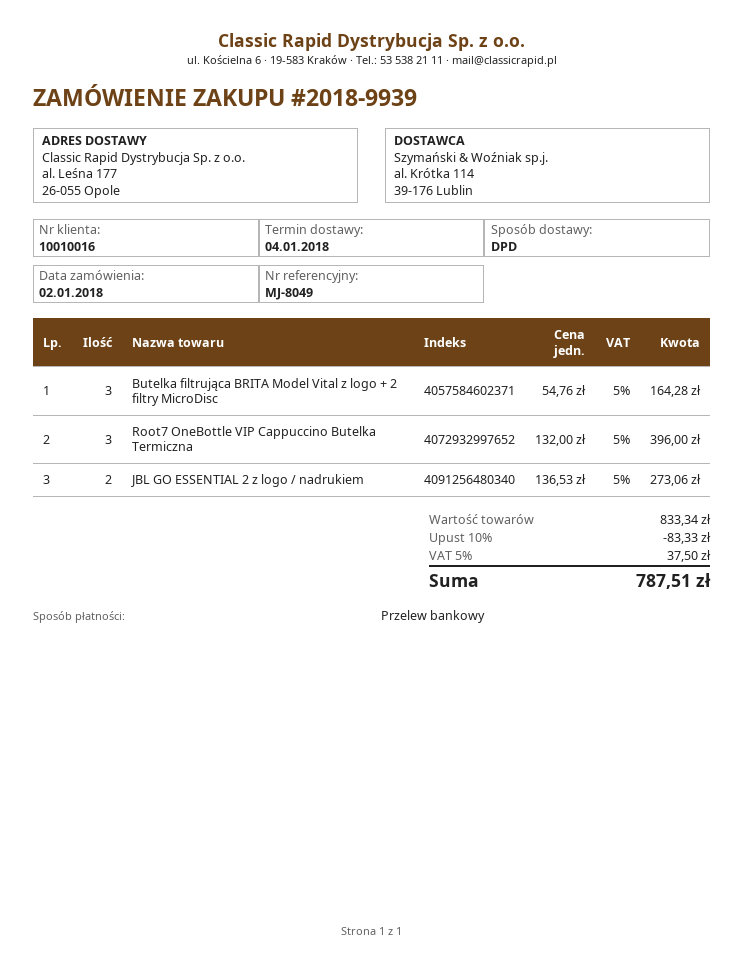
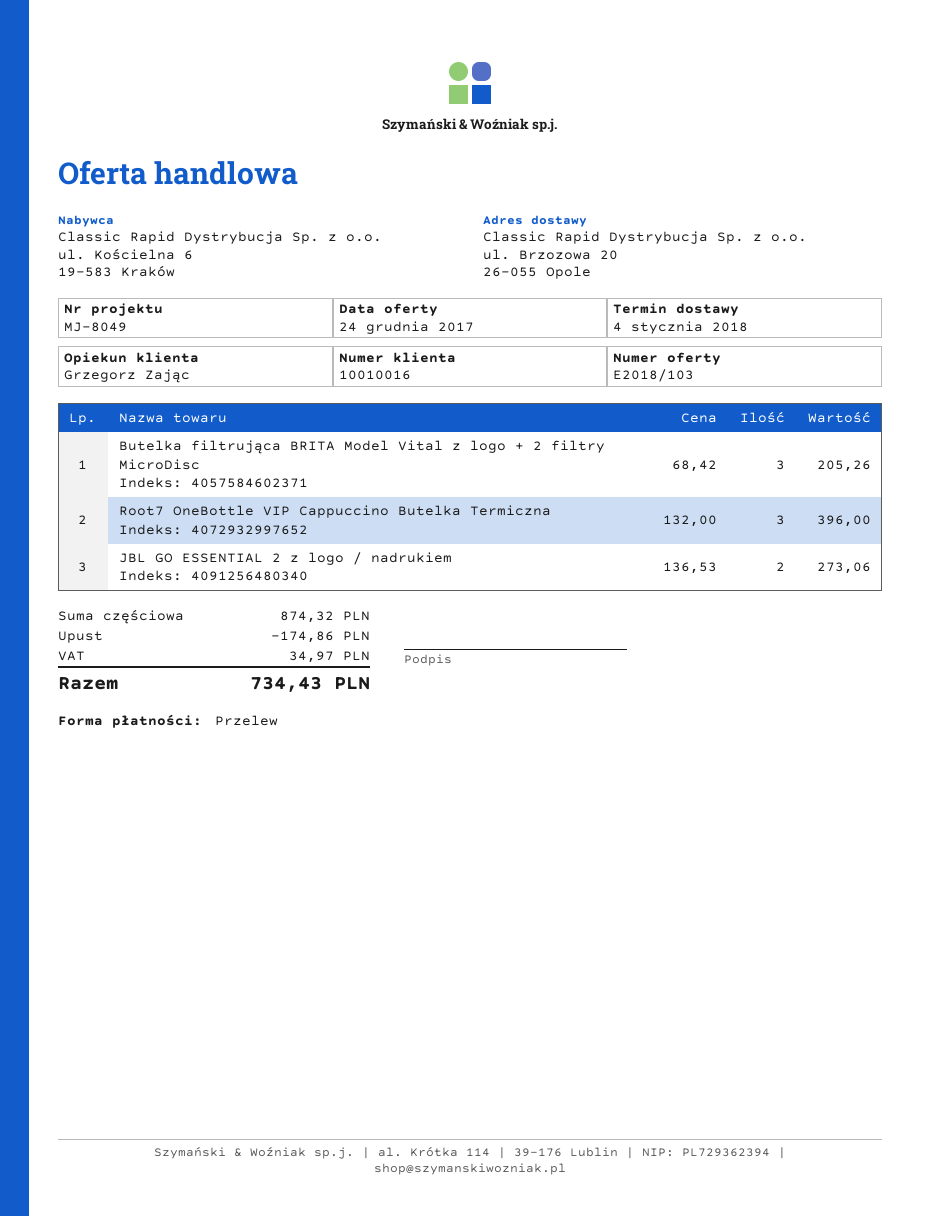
ship to: al. Leśna 177, 26-055 Opole -> ul. Brzozowa 20, 26-055 Opole
Butelka filtrująca BRITA Model Vital z logo + 2 filtry MicroDisc: 3 x 54.76 = 164.28 -> 3 x 68.42 = 205.26
subtotal: 833.34 -> 874.32
discount: 83.33 -> 174.86
tax: 37.50 -> 34.97
total: 787.51 -> 734.43

